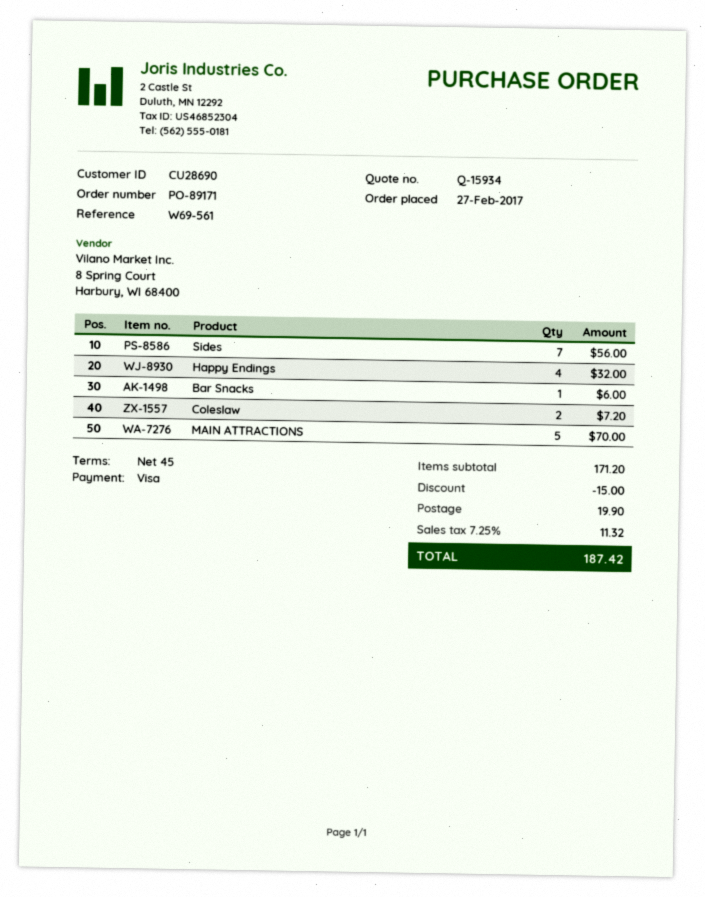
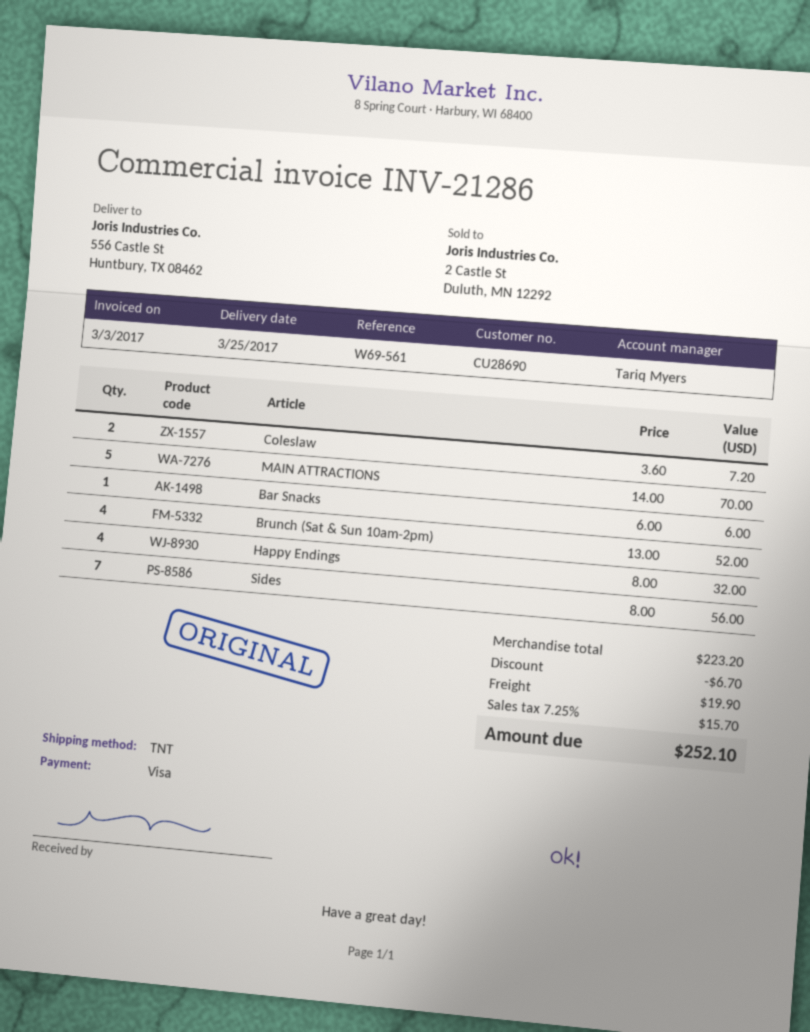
Brunch (Sat & Sun 10am-2pm): none -> 4 for 52.00
subtotal: 171.20 -> 223.20
discount: 15.00 -> 6.70
tax: 7.25% = 11.32 -> 7.25% = 15.70
total: 187.42 -> 252.10

